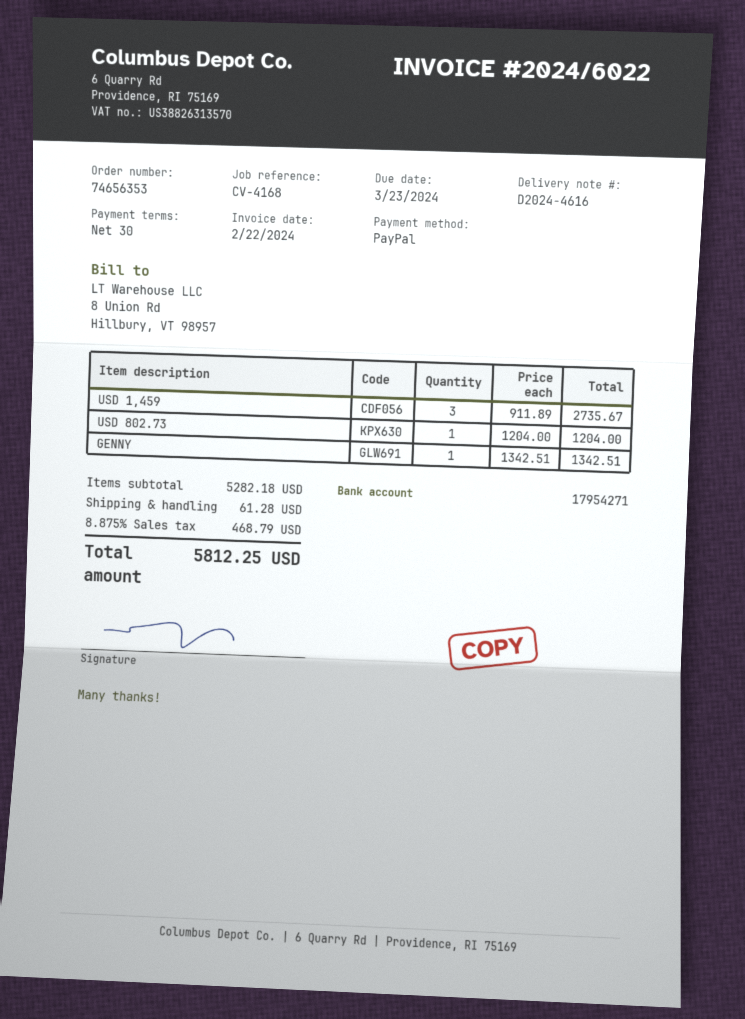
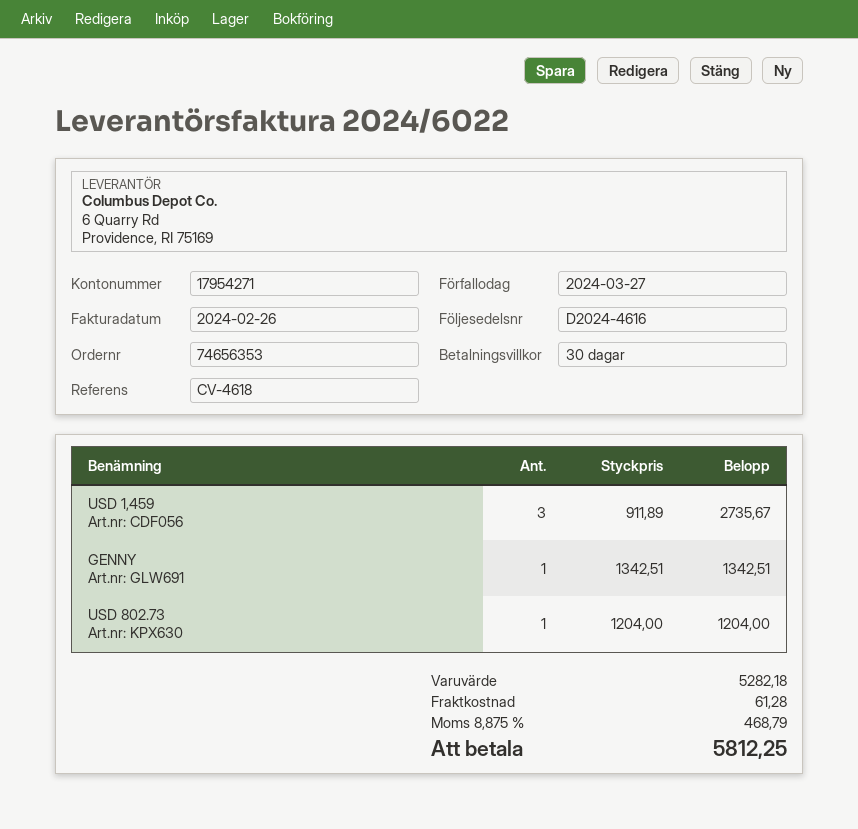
invoice date: 2024-02-22 -> 2024-02-26
due date: 2024-03-23 -> 2024-03-27
reference: CV-4168 -> CV-4618

